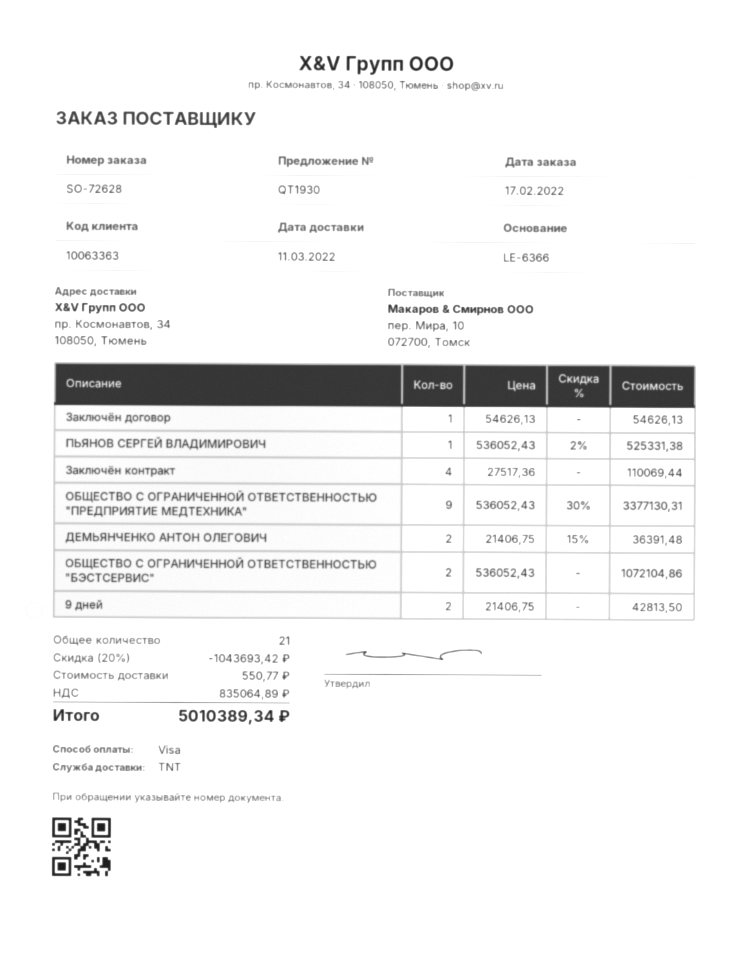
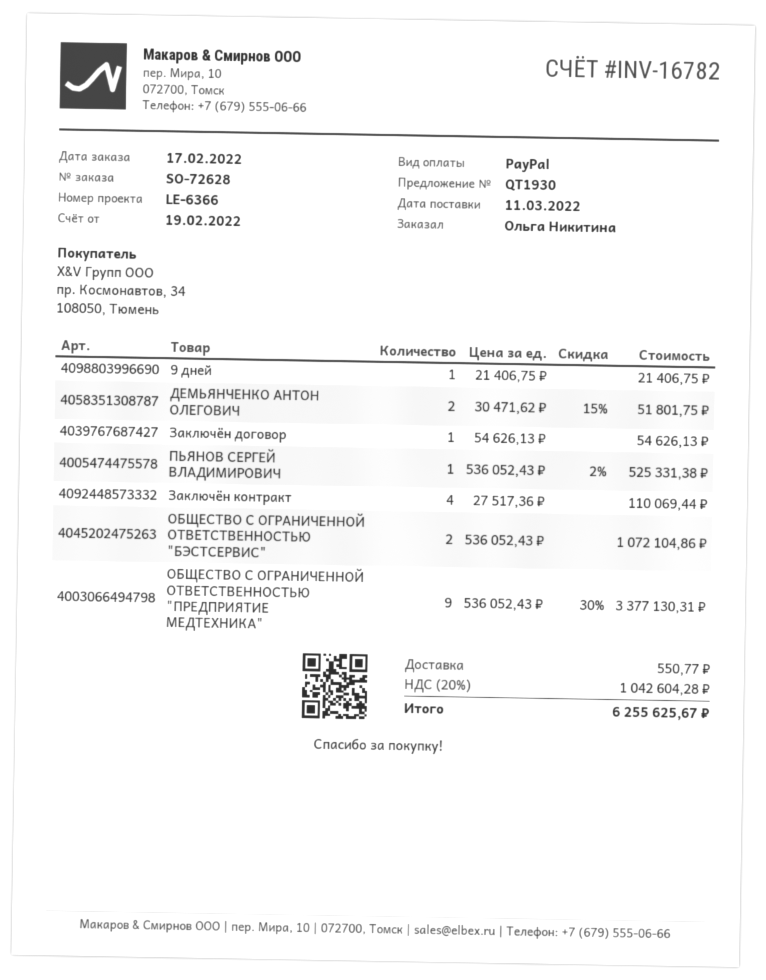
payment method: Visa -> PayPal
ДЕМЬЯНЧЕНКО АНТОН ОЛЕГОВИЧ: 2 x 21406.75 - 15% = 36391.48 -> 2 x 30471.62 - 15% = 51801.75
9 дней: 2 x 21406.75 = 42813.50 -> 1 x 21406.75 = 21406.75
discount: 20% = 1043693.42 -> none
tax: 835064.89 -> 1042604.28
total: 5010389.34 -> 6255625.67

